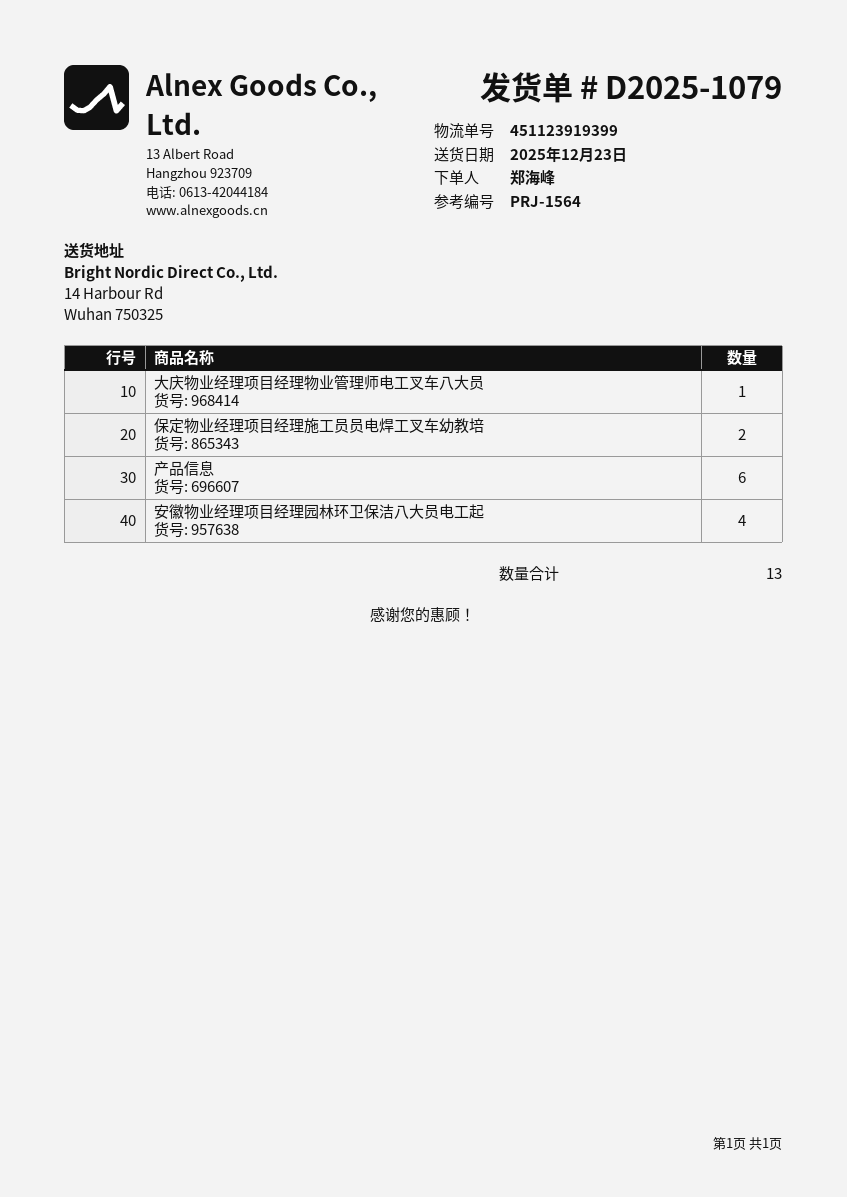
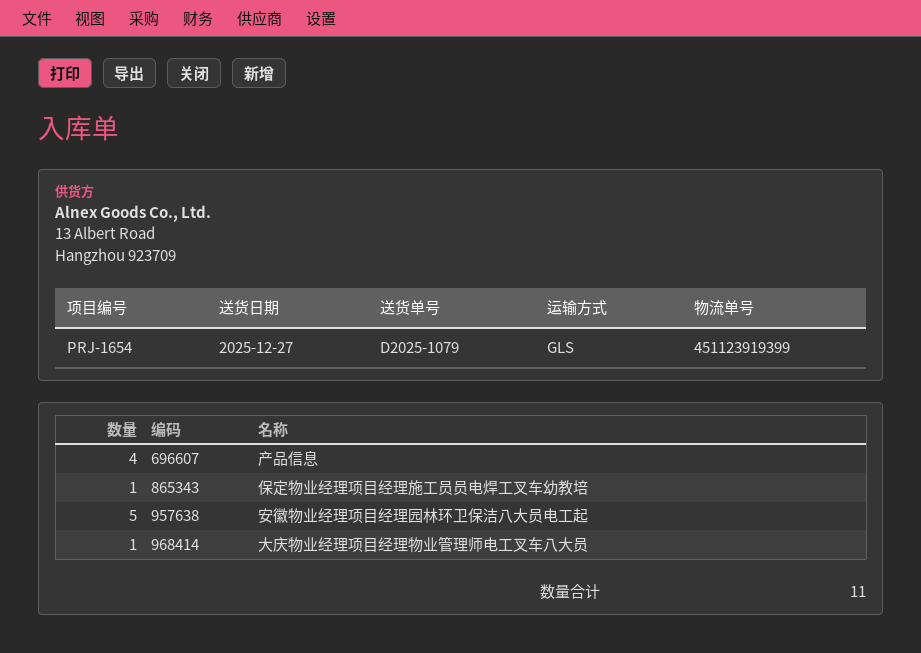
delivery date: 2025-12-23 -> 2025-12-27
reference: PRJ-1564 -> PRJ-1654
保定物业经理项目经理施工员员电焊工叉车幼教培: 2 -> 1
产品信息: 6 -> 4
安徽物业经理项目经理园林环卫保洁八大员电工起: 4 -> 5
total quantity: 13 -> 11

